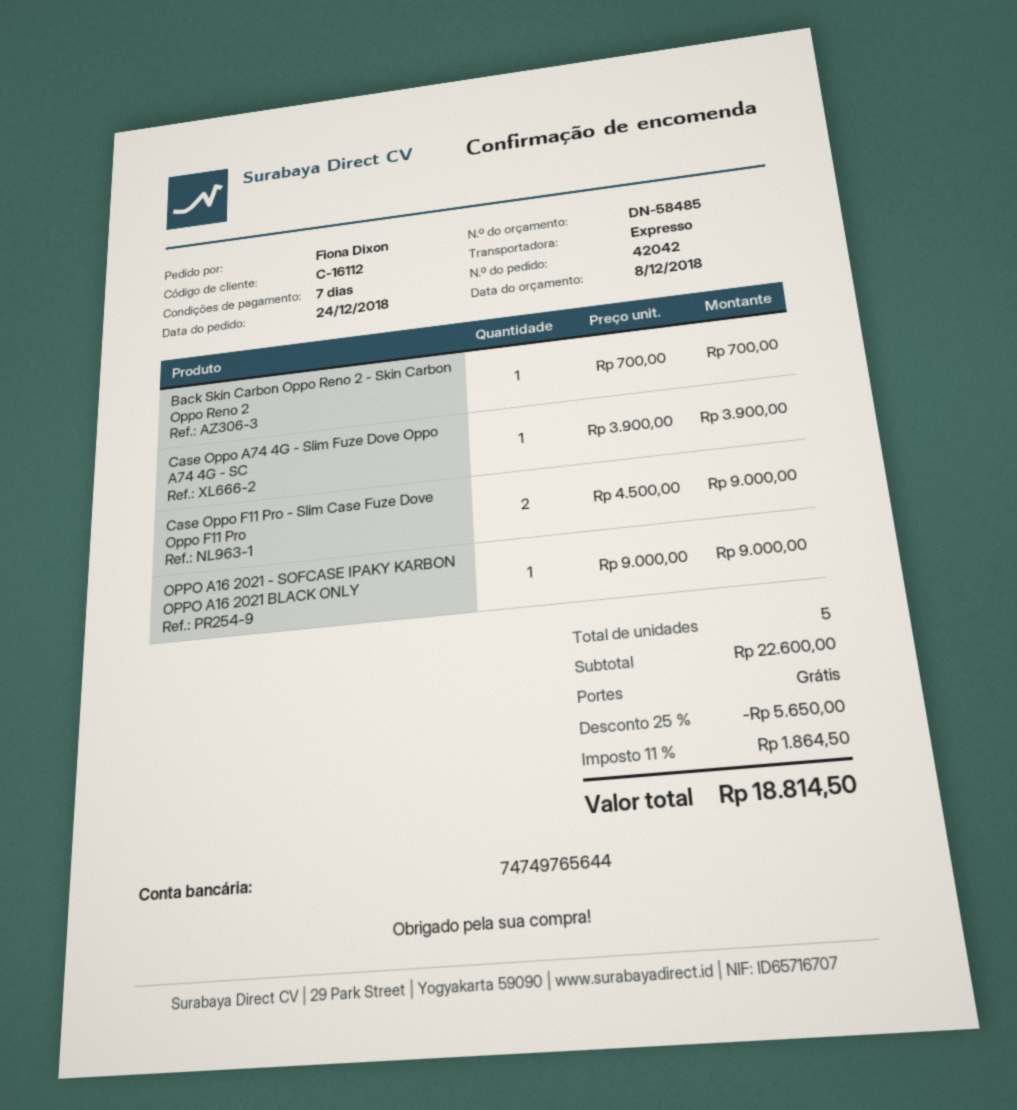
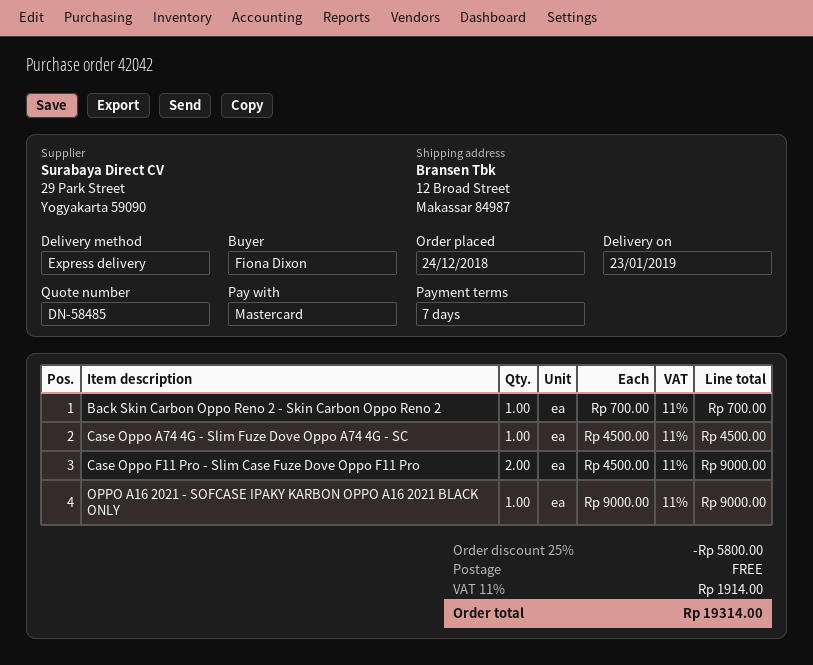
Case Oppo A74 4G - Slim Fuze Dove Oppo A74 4G - SC: 1 x 3900.00 = 3900.00 -> 1 x 4500.00 = 4500.00
discount: 25% = 5650.00 -> 25% = 5800.00
tax: 11% = 1864.50 -> 11% = 1914.00
total: 18814.50 -> 19314.00

